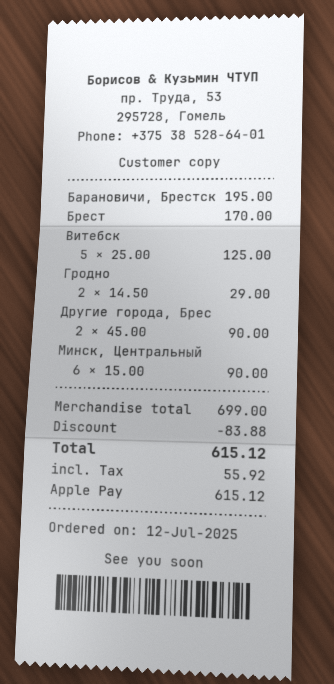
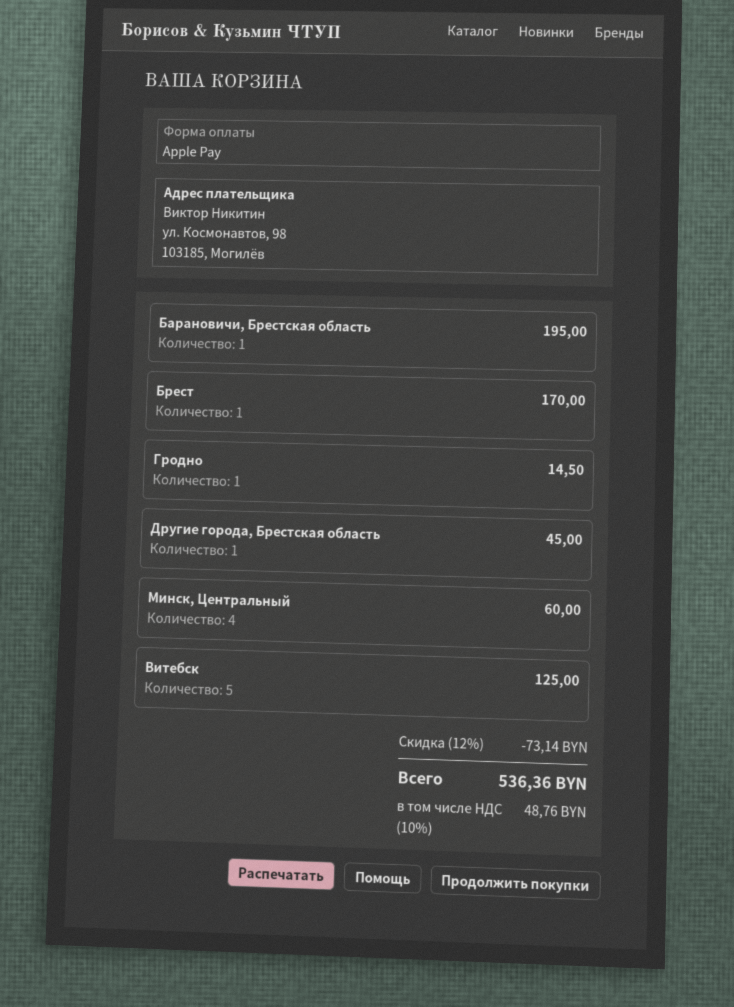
Гродно: 2 for 29.00 -> 1 for 14.50
Другие города, Брес: 2 for 90.00 -> 1 for 45.00
Минск, Центральный: 6 for 90.00 -> 4 for 60.00
discount: 83.88 -> 73.14
tax: 55.92 -> 48.76
total: 615.12 -> 536.36

